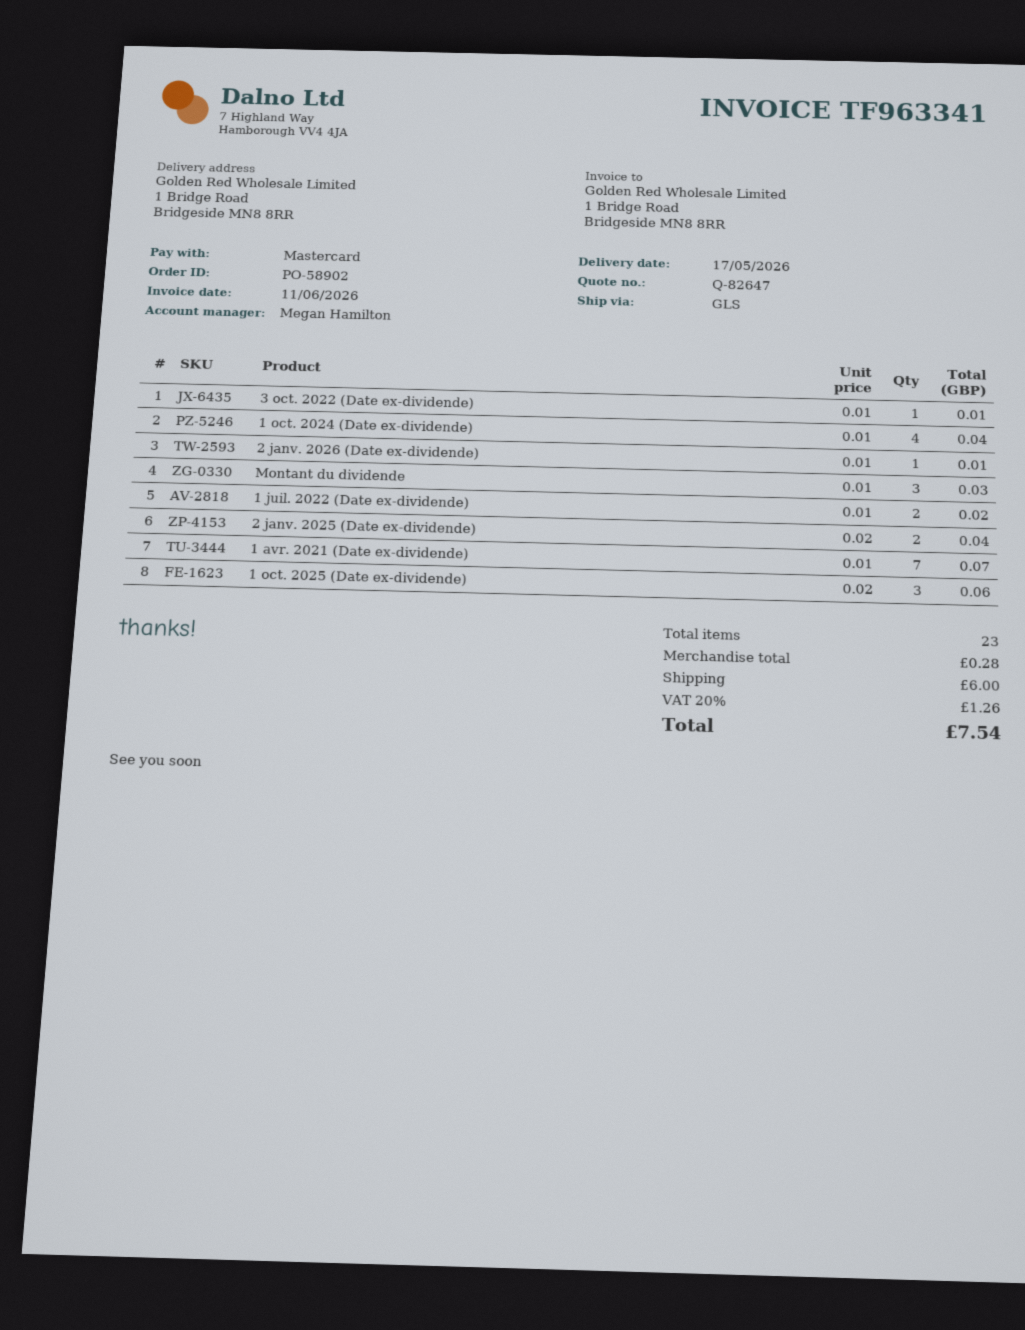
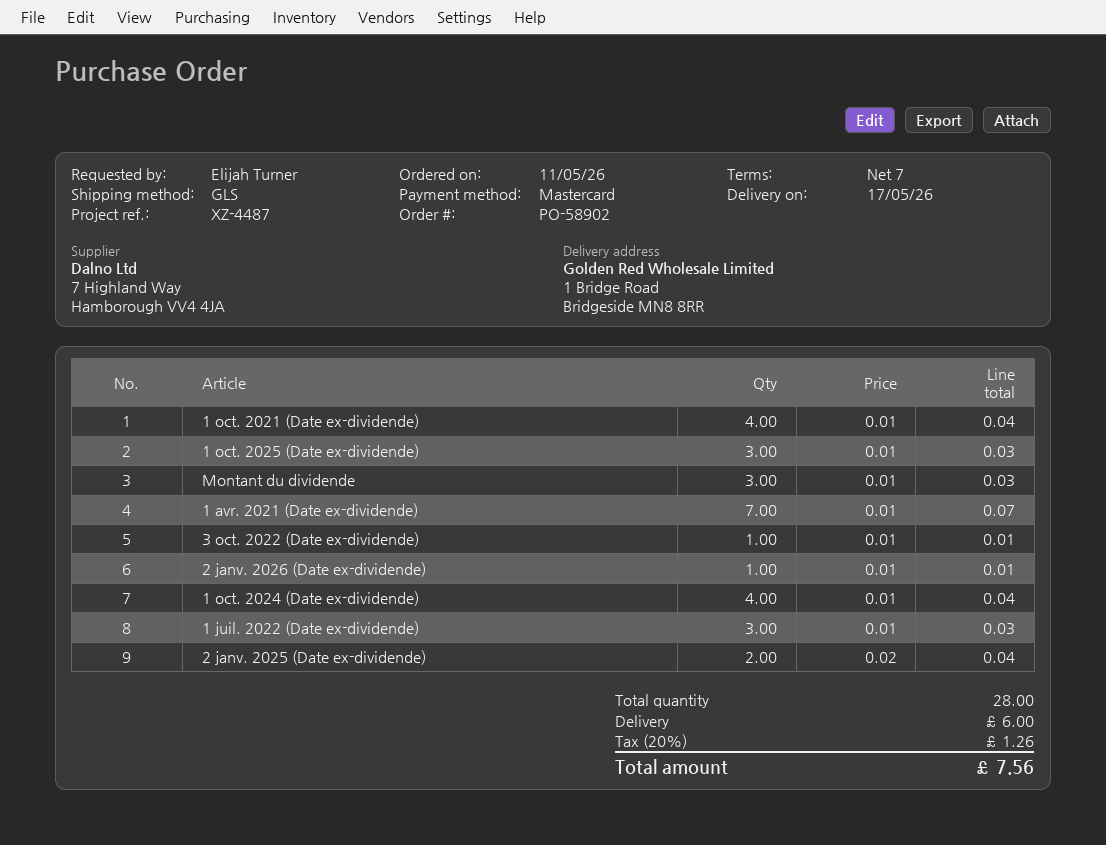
1 juil. 2022 (Date ex-dividende): 2 x 0.01 = 0.02 -> 3 x 0.01 = 0.03
1 oct. 2025 (Date ex-dividende): 3 x 0.02 = 0.06 -> 3 x 0.01 = 0.03
1 oct. 2021 (Date ex-dividende): none -> 4 x 0.01 = 0.04
total quantity: 23 -> 28
total: 7.54 -> 7.56

